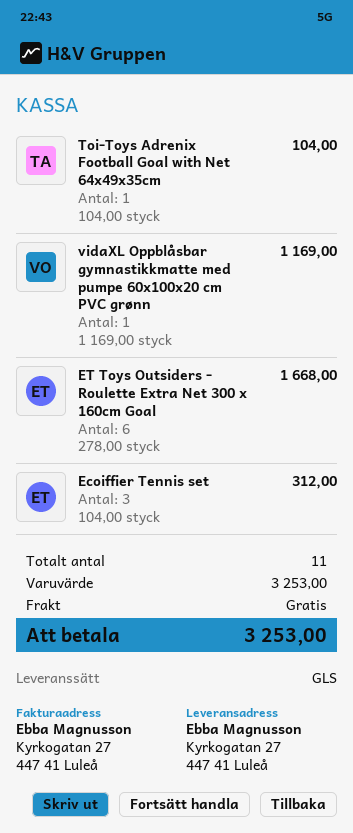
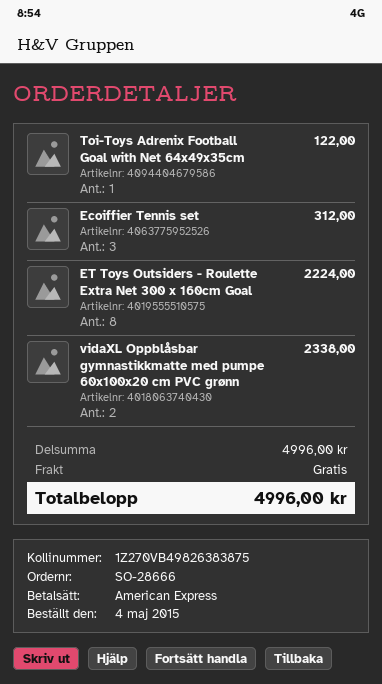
Toi-Toys Adrenix Football Goal with Net 64x49x35cm: 1 for 104.00 -> 1 for 122.00
vidaXL Oppblåsbar gymnastikkmatte med pumpe 60x100x20 cm PVC grønn: 1 for 1169.00 -> 2 for 2338.00
ET Toys Outsiders - Roulette Extra Net 300 x 160cm Goal: 6 for 1668.00 -> 8 for 2224.00
subtotal: 3253.00 -> 4996.00
total: 3253.00 -> 4996.00

